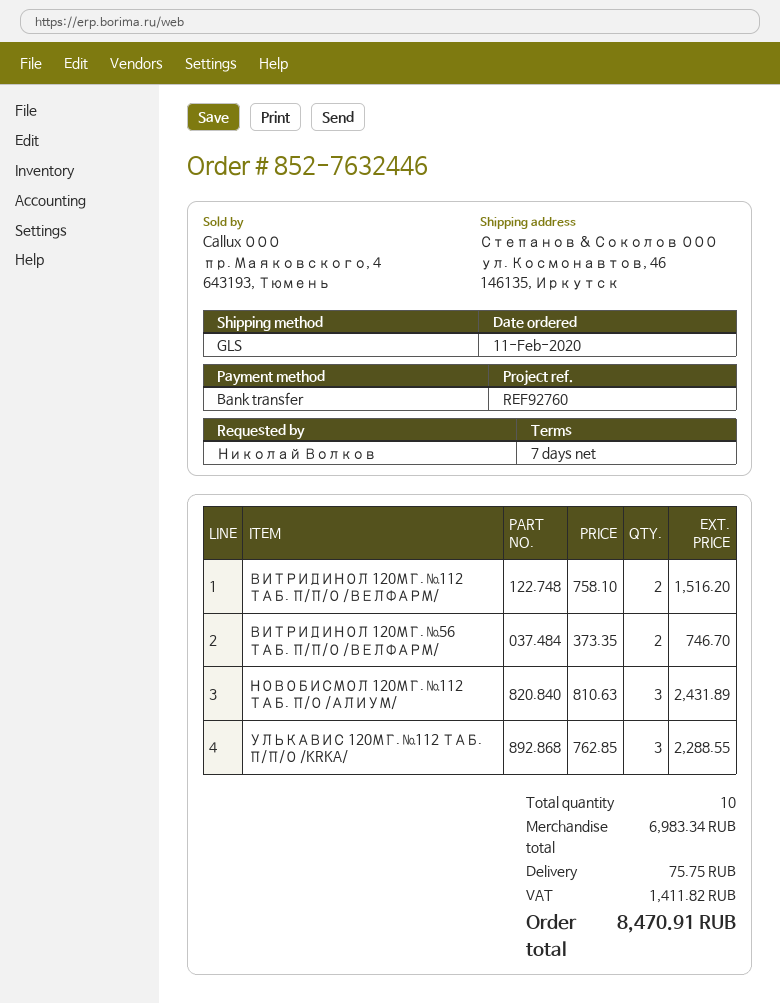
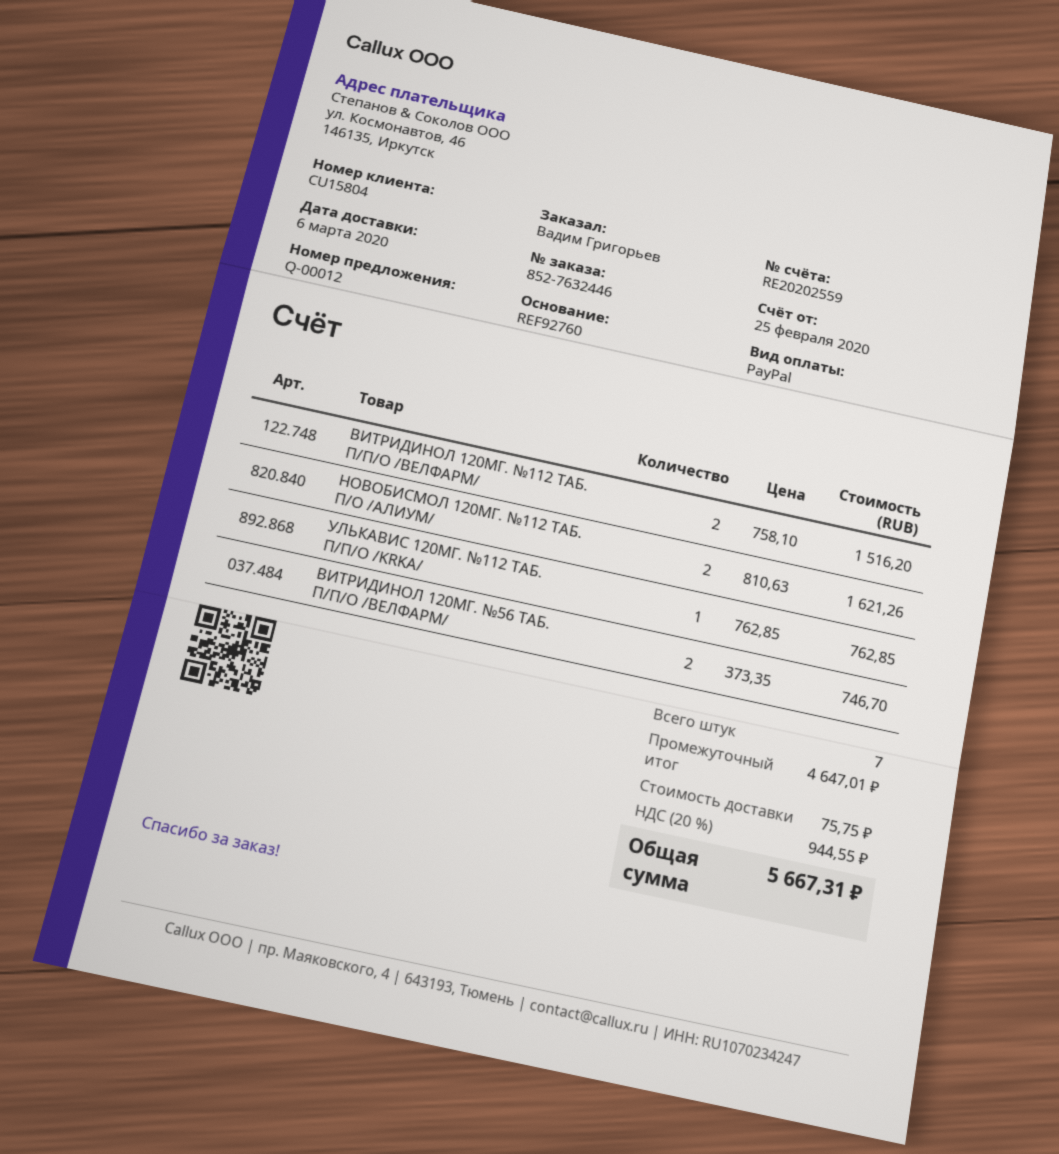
ordered by: Николай Волков -> Вадим Григорьев
payment method: bank transfer -> PayPal
НОВОБИСМОЛ 120МГ. №112 ТАБ. П/О /АЛИУМ/: 3 x 810.63 = 2431.89 -> 2 x 810.63 = 1621.26
УЛЬКАВИС 120МГ. №112 ТАБ. П/П/О /KRKA/: 3 x 762.85 = 2288.55 -> 1 x 762.85 = 762.85
total quantity: 10 -> 7
subtotal: 6983.34 -> 4647.01
tax: 1411.82 -> 944.55
total: 8470.91 -> 5667.31

